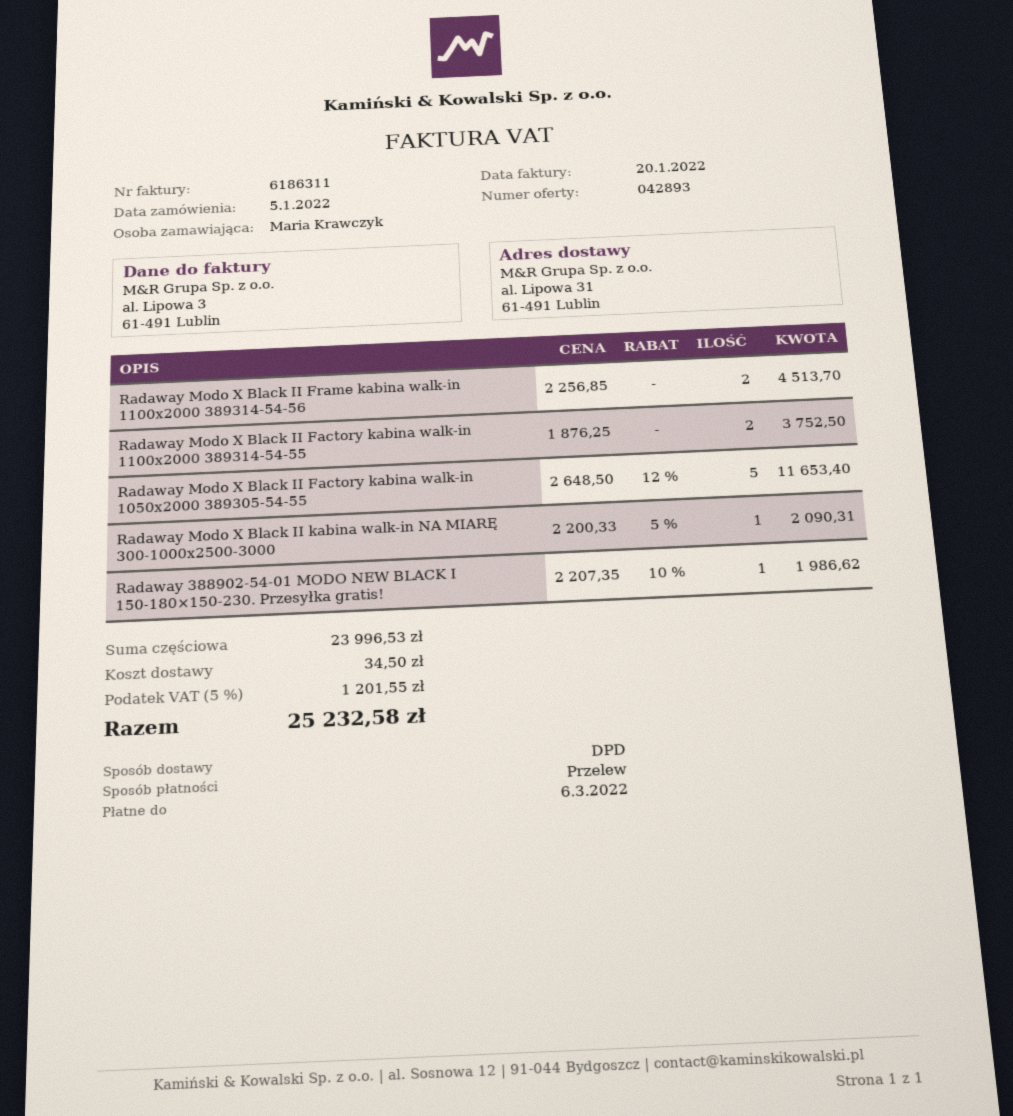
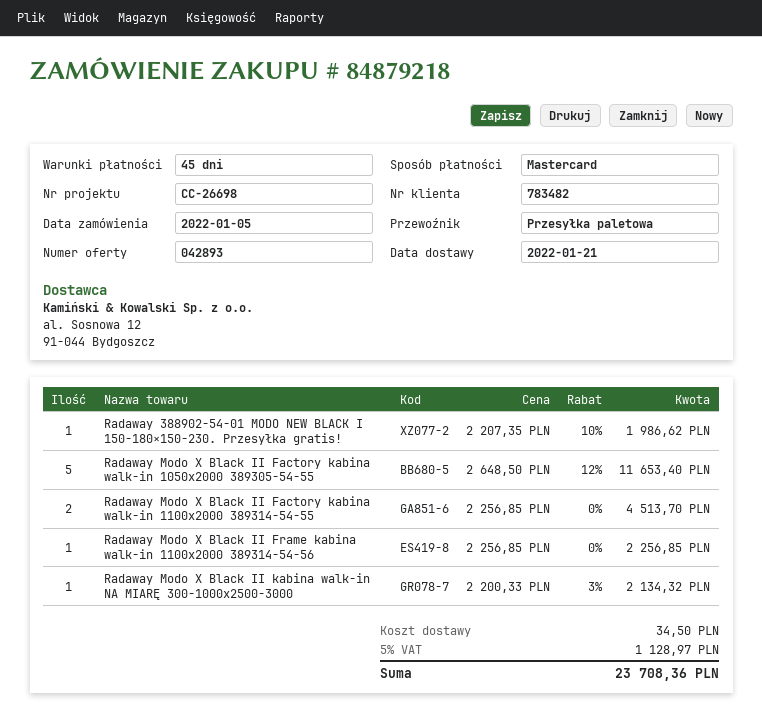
payment method: bank transfer -> Mastercard
shipping method: DPD -> pallet freight
Radaway Modo X Black II Frame kabina walk-in 1100x2000 389314-54-56: 2 x 2256.85 = 4513.70 -> 1 x 2256.85 = 2256.85
Radaway Modo X Black II Factory kabina walk-in 1100x2000 389314-54-55: 2 x 1876.25 = 3752.50 -> 2 x 2256.85 = 4513.70
Radaway Modo X Black II kabina walk-in NA MIARĘ 300-1000x2500-3000: 1 x 2200.33 - 5% = 2090.31 -> 1 x 2200.33 - 3% = 2134.32
tax: 5% = 1201.55 -> 5% = 1128.97
total: 25232.58 -> 23708.36

